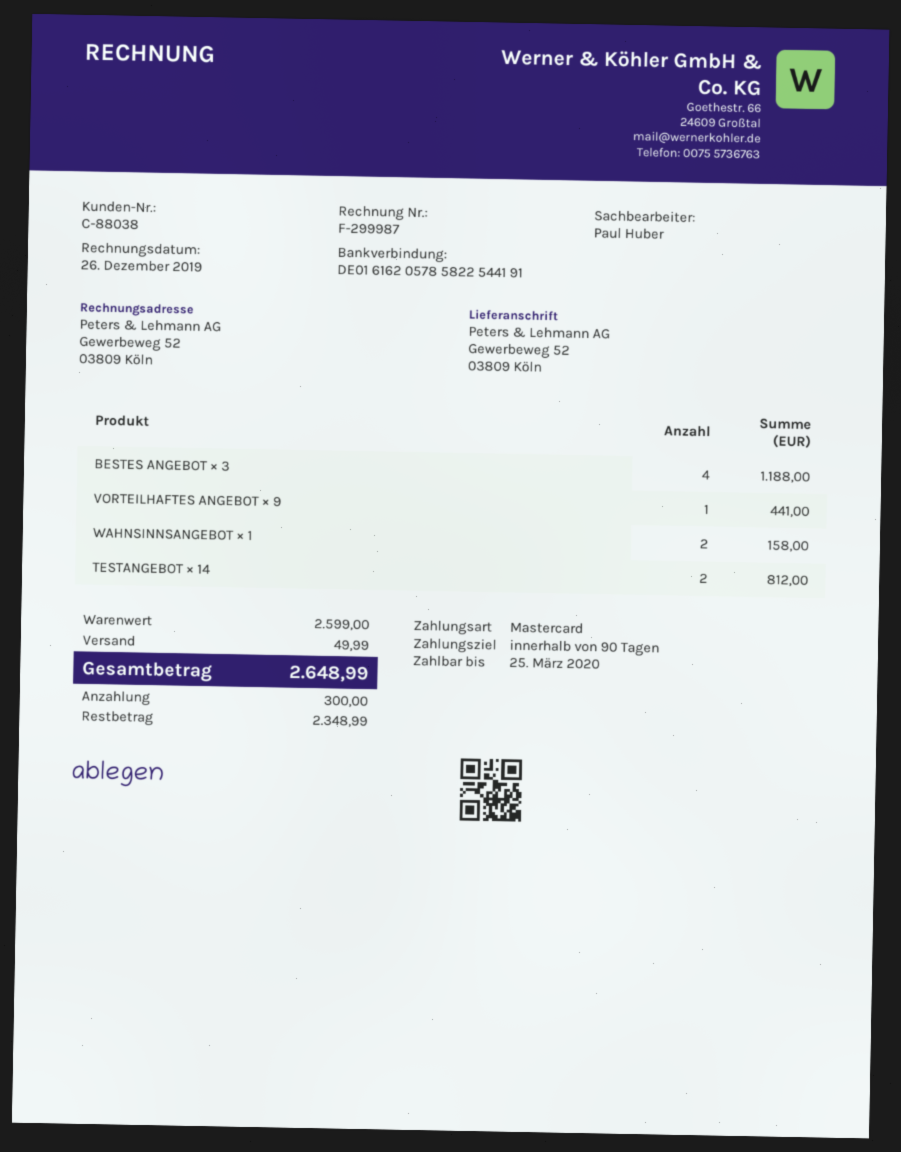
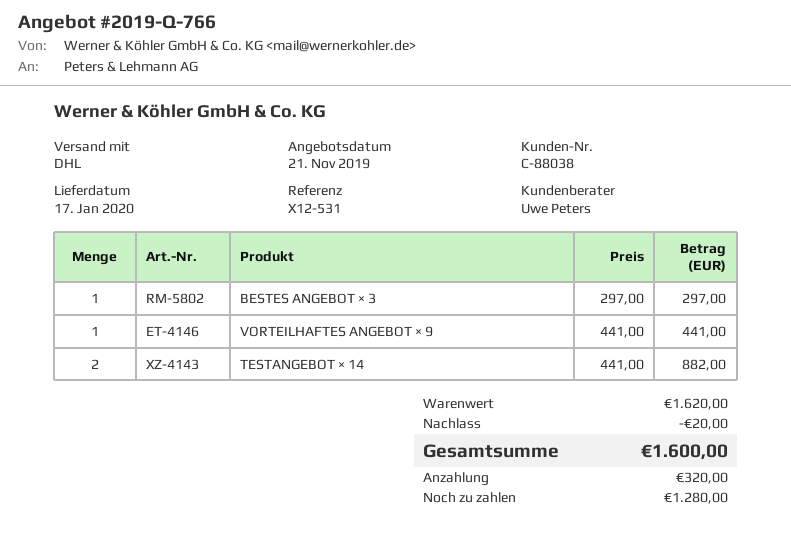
sales rep: Paul Huber -> Uwe Peters
BESTES ANGEBOT × 3: 4 for 1188.00 -> 1 for 297.00
WAHNSINNSANGEBOT × 1: 2 for 158.00 -> none
TESTANGEBOT × 14: 2 for 812.00 -> 2 for 882.00
subtotal: 2599.00 -> 1620.00
discount: none -> 20.00
shipping: 49.99 -> none
total: 2648.99 -> 1600.00
deposit: 300.00 -> 320.00
balance: 2348.99 -> 1280.00

